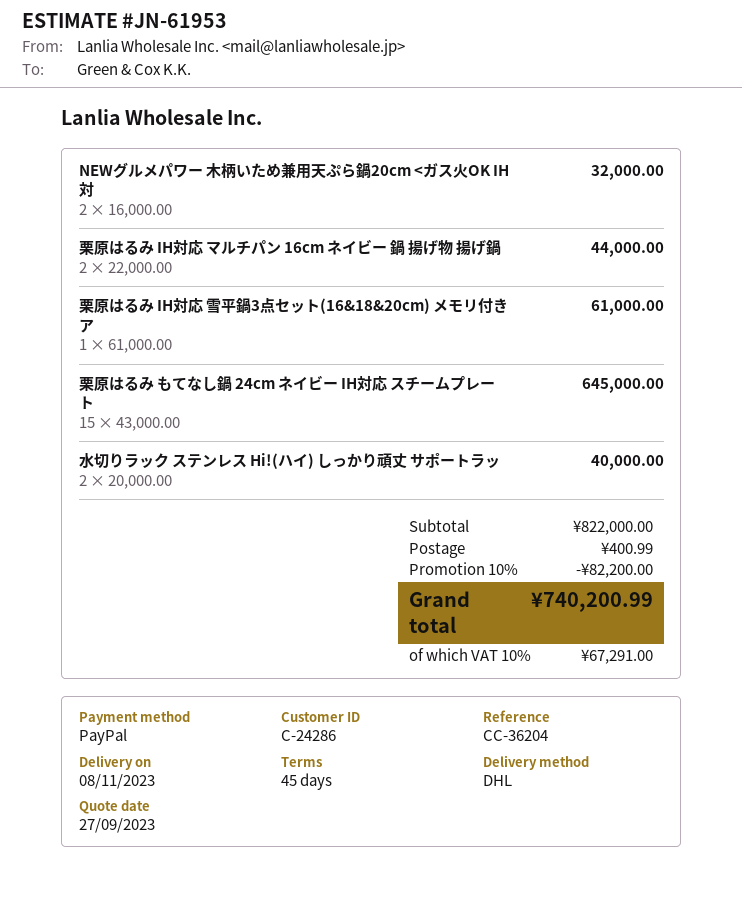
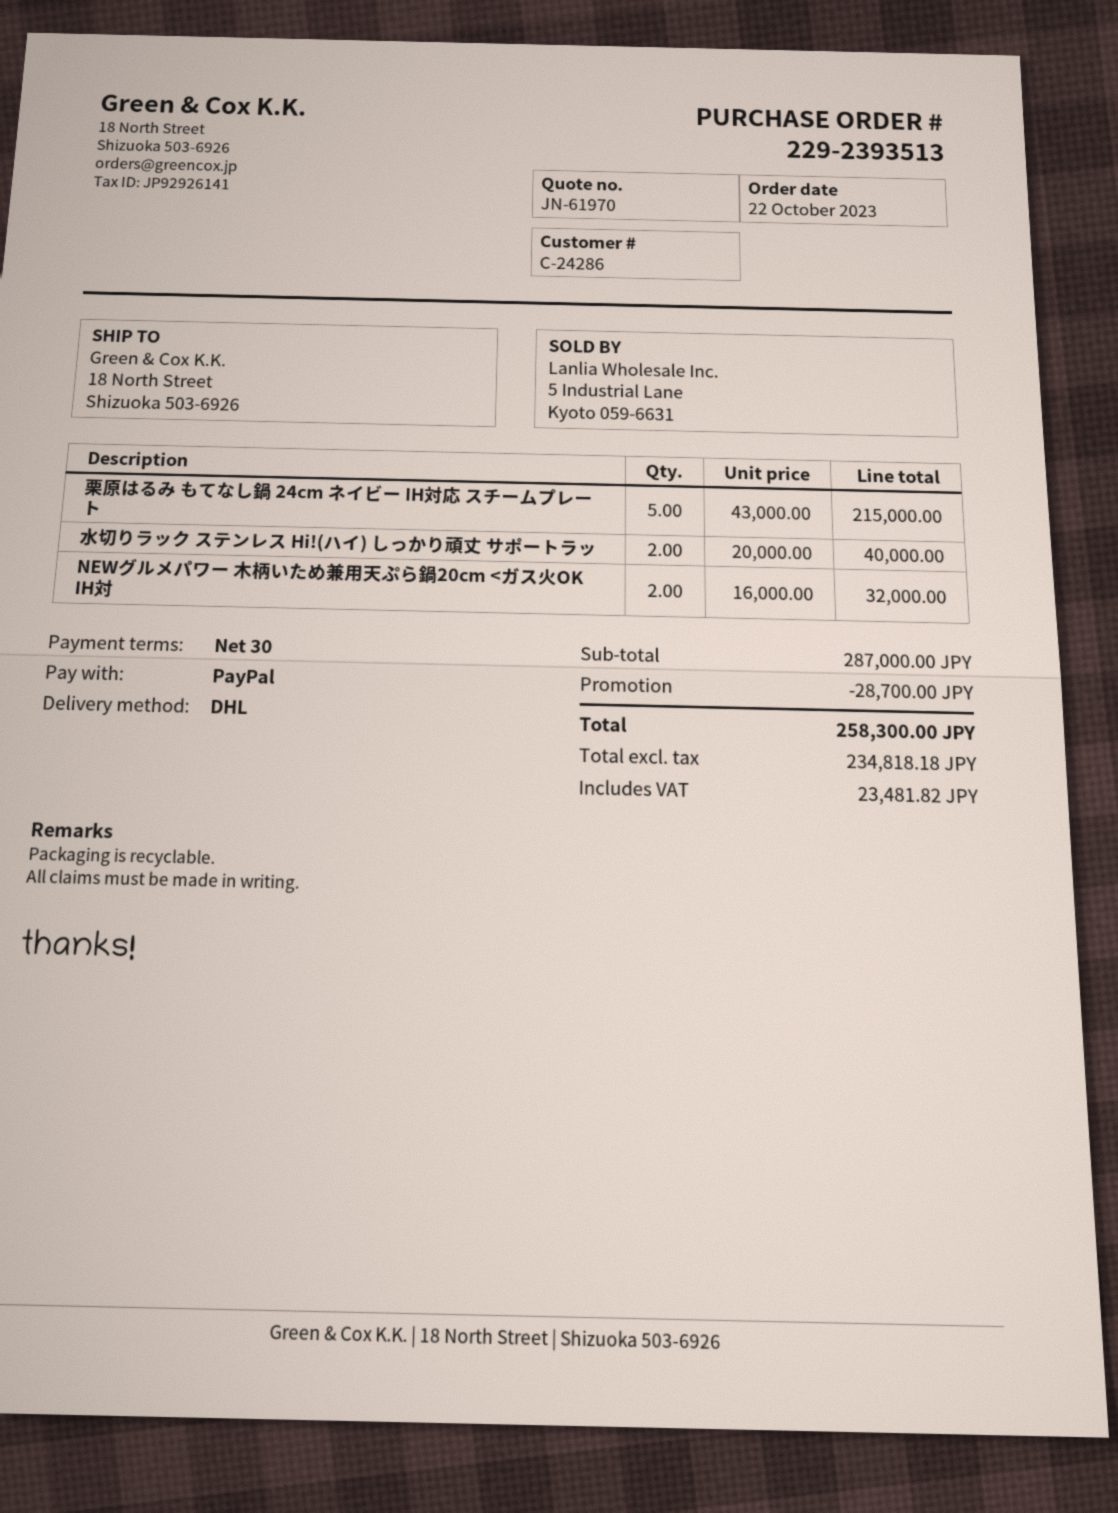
quote number: JN-61953 -> JN-61970
payment terms: 45 days -> 30 days
栗原はるみ IH対応 マルチパン 16cm ネイビー 鍋 揚げ物 揚げ鍋: 2 x 22000.00 = 44000.00 -> none
栗原はるみ IH対応 雪平鍋3点セット(16&18&20cm) メモリ付き ア: 1 x 61000.00 = 61000.00 -> none
栗原はるみ もてなし鍋 24cm ネイビー IH対応 スチームプレート: 15 x 43000.00 = 645000.00 -> 5 x 43000.00 = 215000.00
subtotal: 822000.00 -> 287000.00
discount: 82200.00 -> 28700.00
shipping: 400.99 -> none
tax: 67291.00 -> 23481.82
total: 740200.99 -> 258300.00

